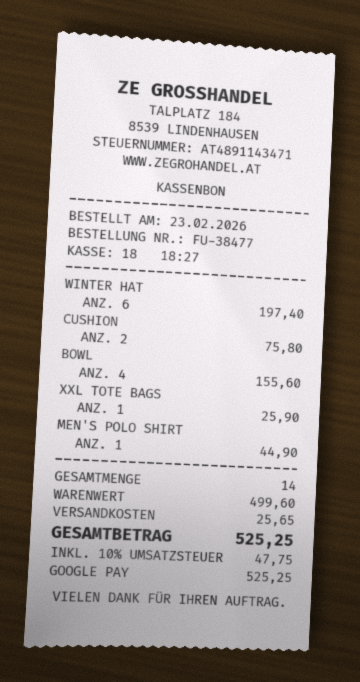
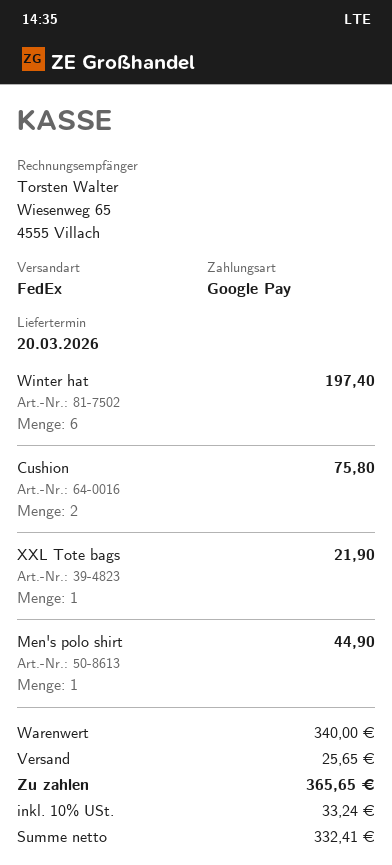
BOWL: 4 for 155.60 -> none
XXL TOTE BAGS: 1 for 25.90 -> 1 for 21.90
subtotal: 499.60 -> 340.00
tax: 10% = 47.75 -> 10% = 33.24
total: 525.25 -> 365.65

